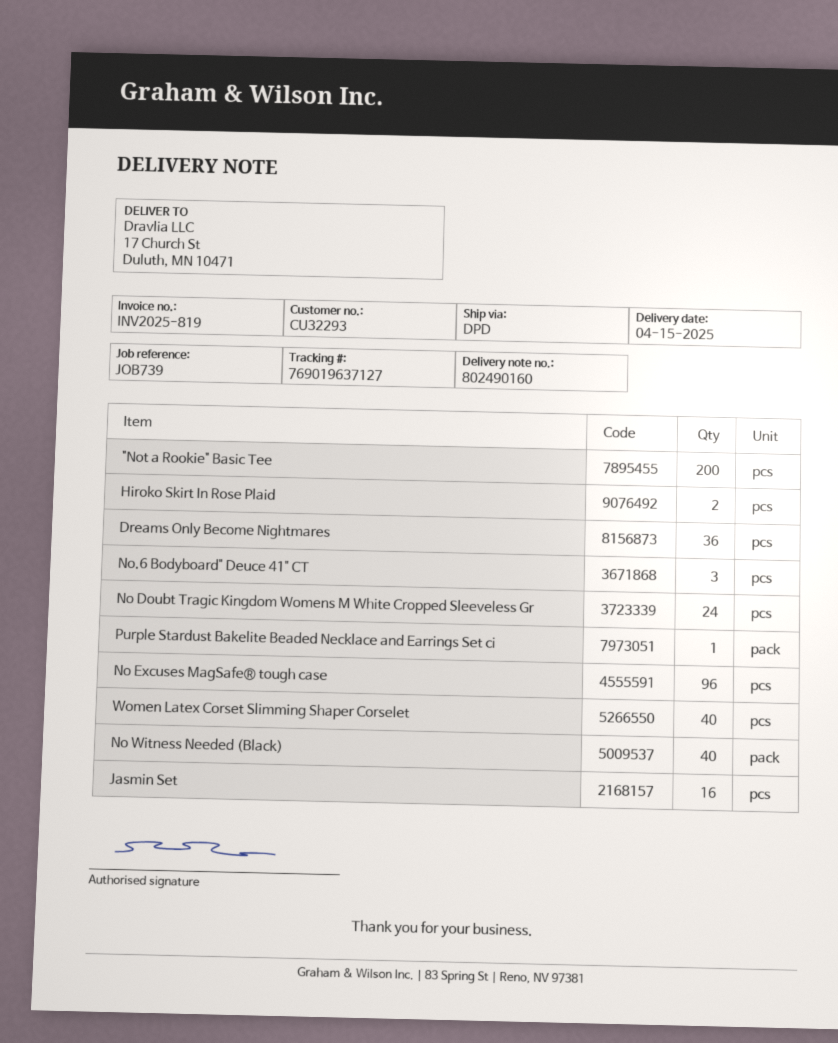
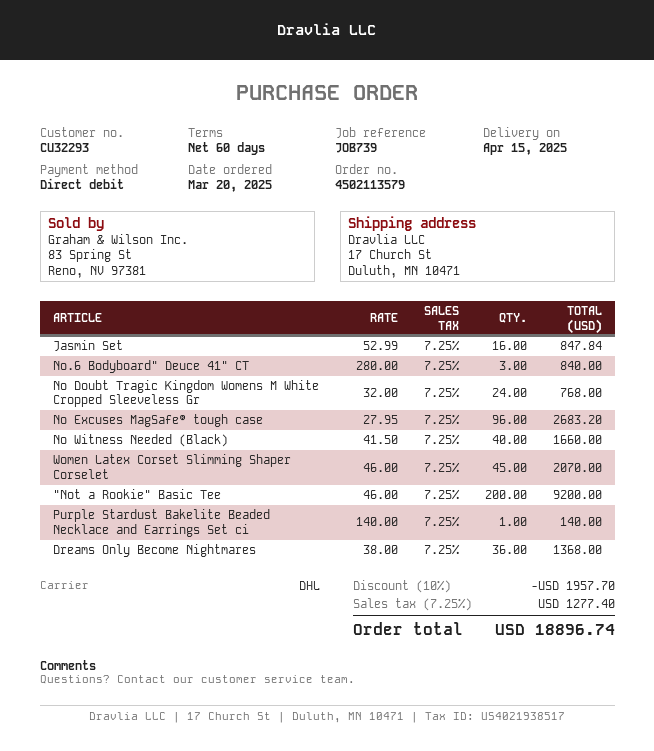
shipping method: DPD -> DHL
Hiroko Skirt In Rose Plaid: 2 -> none
Women Latex Corset Slimming Shaper Corselet: 40 -> 45

